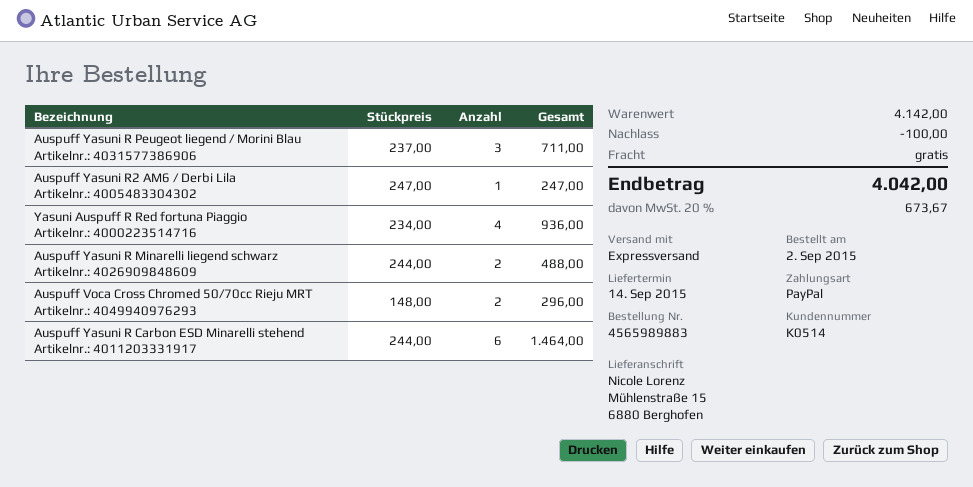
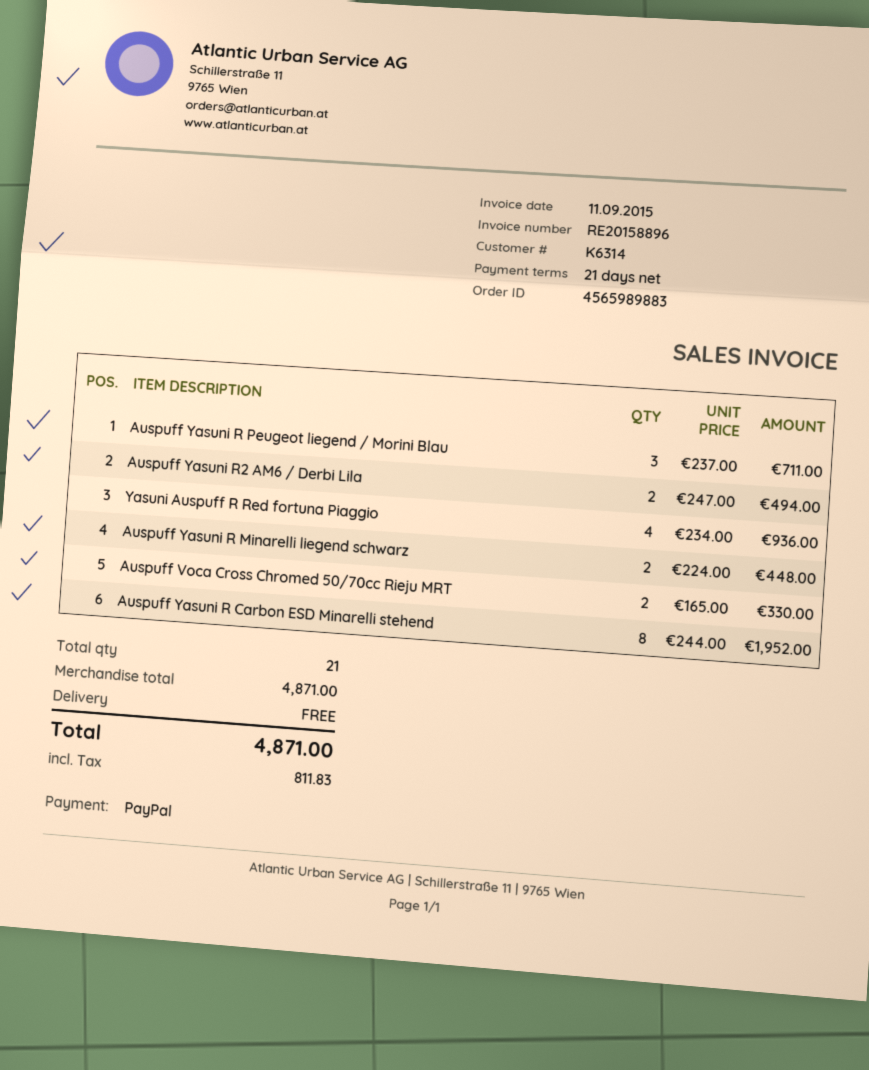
customer number: K0514 -> K6314
Auspuff Yasuni R2 AM6 / Derbi Lila: 1 x 247.00 = 247.00 -> 2 x 247.00 = 494.00
Auspuff Yasuni R Minarelli liegend schwarz: 2 x 244.00 = 488.00 -> 2 x 224.00 = 448.00
Auspuff Voca Cross Chromed 50/70cc Rieju MRT: 2 x 148.00 = 296.00 -> 2 x 165.00 = 330.00
Auspuff Yasuni R Carbon ESD Minarelli stehend: 6 x 244.00 = 1464.00 -> 8 x 244.00 = 1952.00
subtotal: 4142.00 -> 4871.00
discount: 100.00 -> none
tax: 673.67 -> 811.83
total: 4042.00 -> 4871.00

